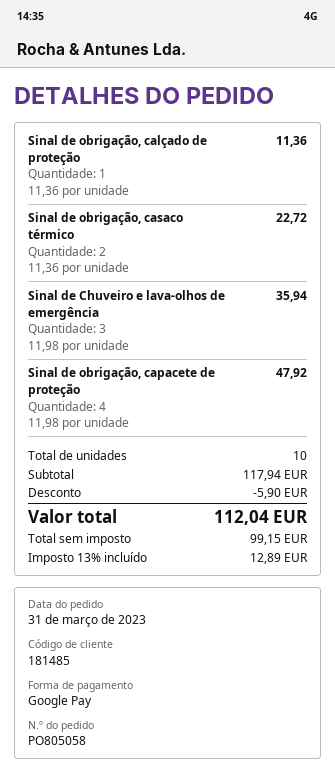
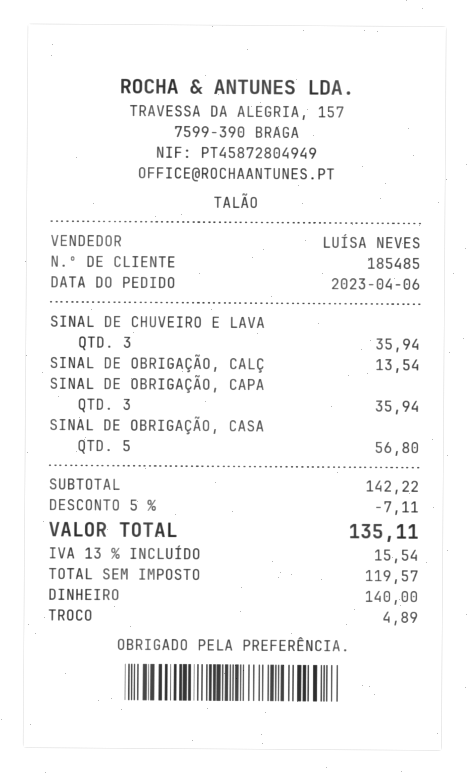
order date: 2023-03-31 -> 2023-04-06
customer number: 181485 -> 185485
payment method: Google Pay -> cash
Sinal de obrigação, calçado de proteção: 1 for 11.36 -> 1 for 13.54
Sinal de obrigação, casaco térmico: 2 for 22.72 -> 5 for 56.80
Sinal de obrigação, capacete de proteção: 4 for 47.92 -> 3 for 35.94
subtotal: 117.94 -> 142.22
discount: 5.90 -> 7.11
net: 99.15 -> 119.57
tax: 13% = 12.89 -> 13% = 15.54
total: 112.04 -> 135.11

